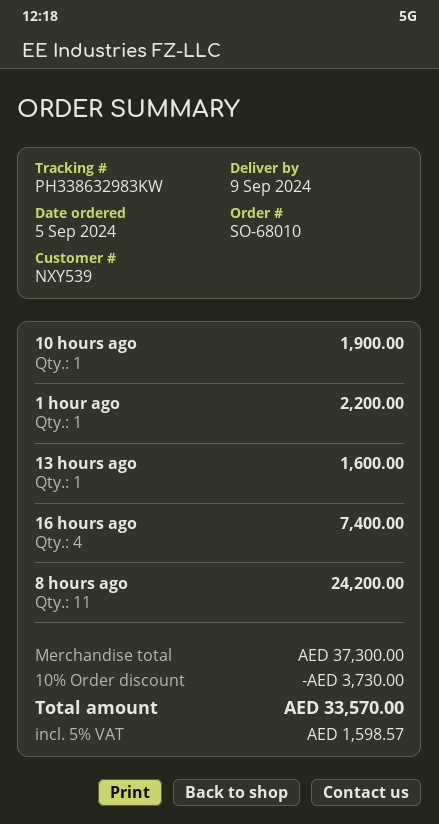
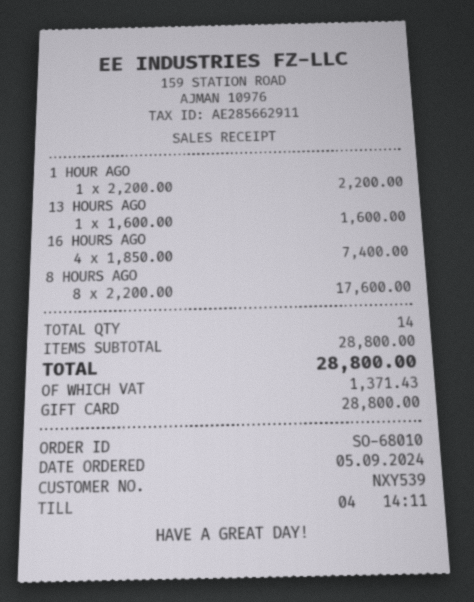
10 hours ago: 1 for 1900.00 -> none
8 hours ago: 11 for 24200.00 -> 8 for 17600.00
subtotal: 37300.00 -> 28800.00
discount: 10% = 3730.00 -> none
tax: 1598.57 -> 1371.43
total: 33570.00 -> 28800.00

